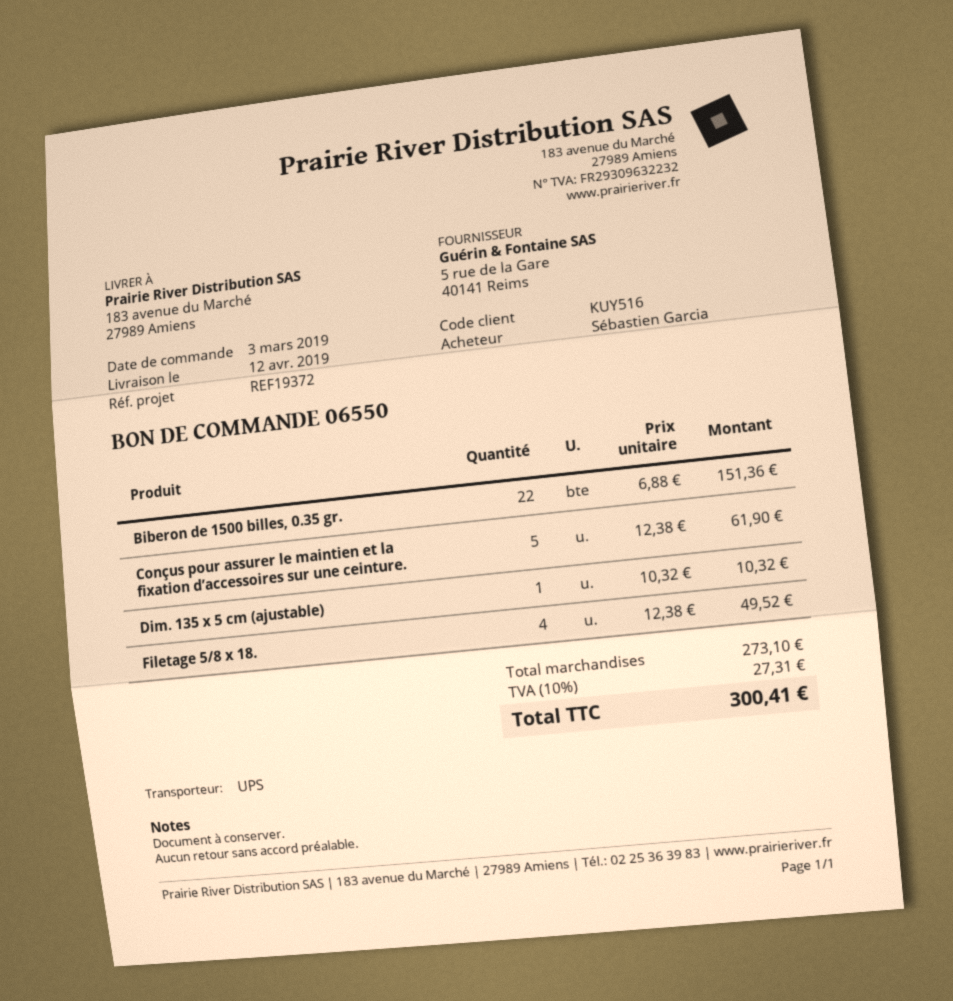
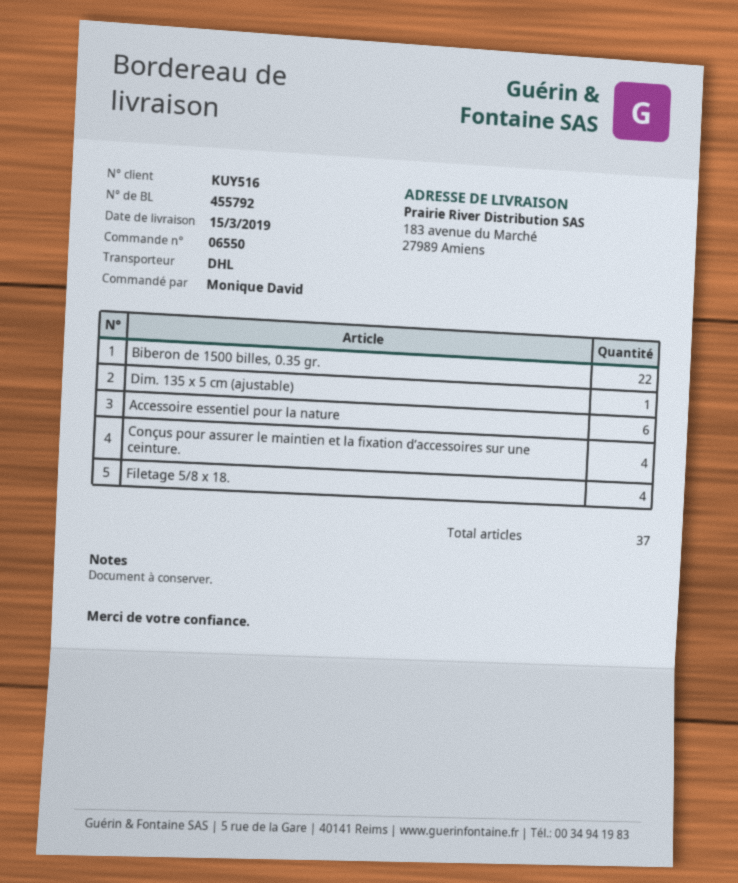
delivery date: 2019-04-12 -> 2019-03-15
ordered by: Sébastien Garcia -> Monique David
shipping method: UPS -> DHL
Conçus pour assurer le maintien et la fixation d’accessoires sur une ceinture.: 5 -> 4
Accessoire essentiel pour la nature: none -> 6

